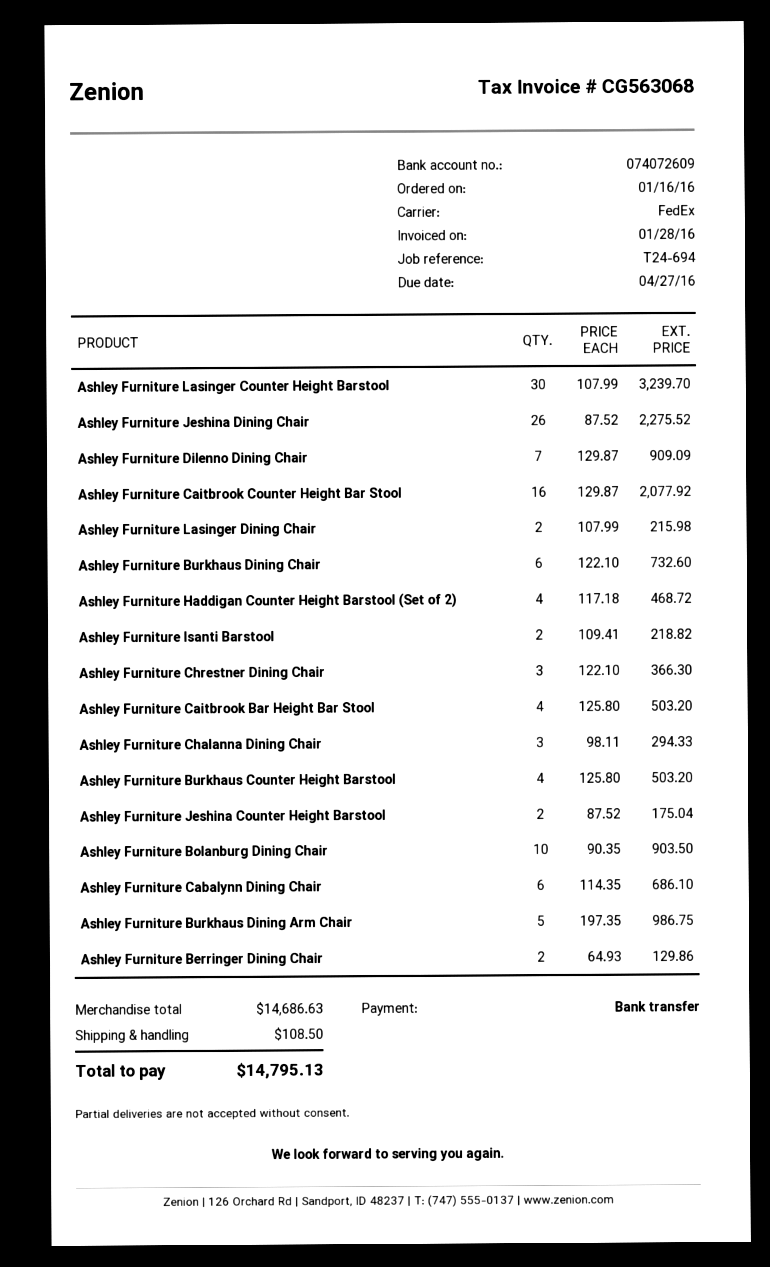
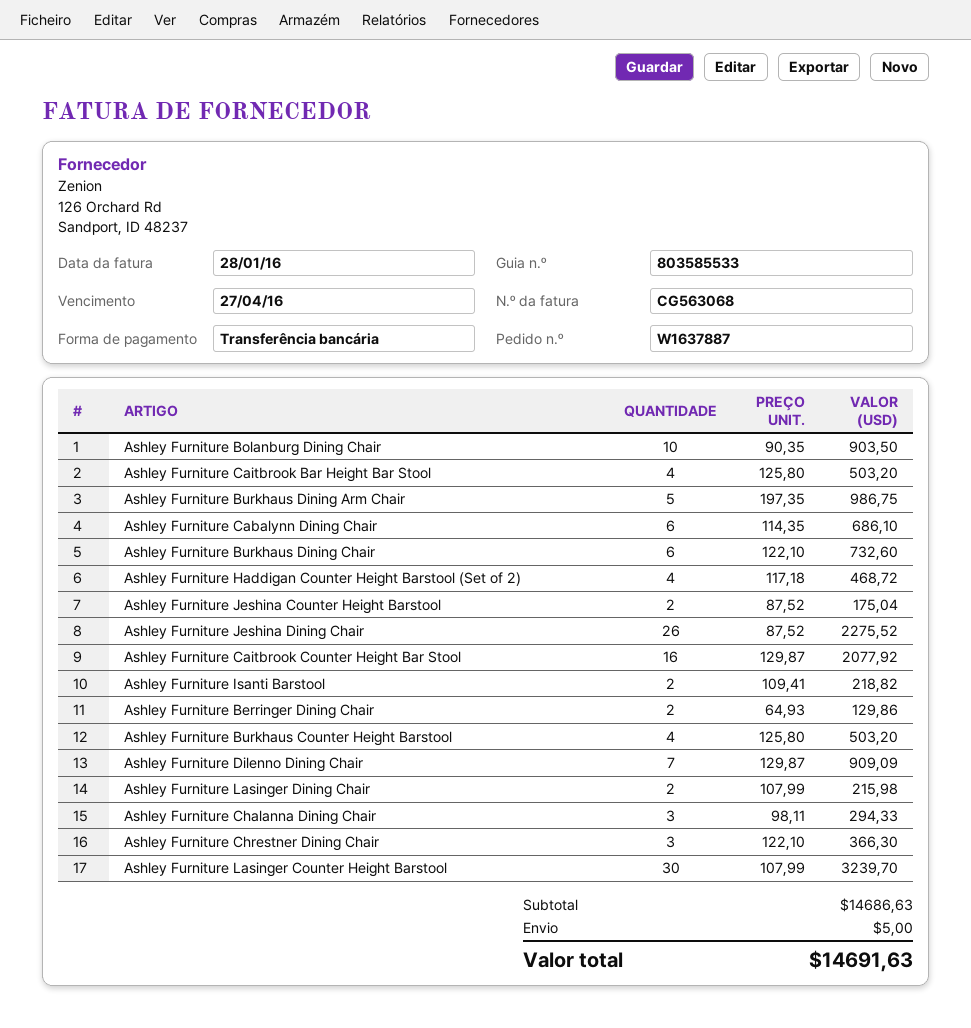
shipping: 108.50 -> 5.00
total: 14795.13 -> 14691.63

